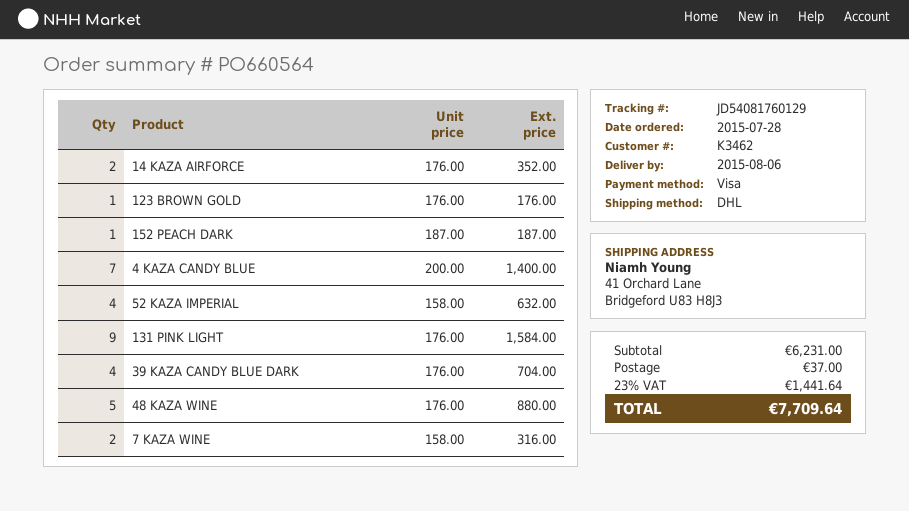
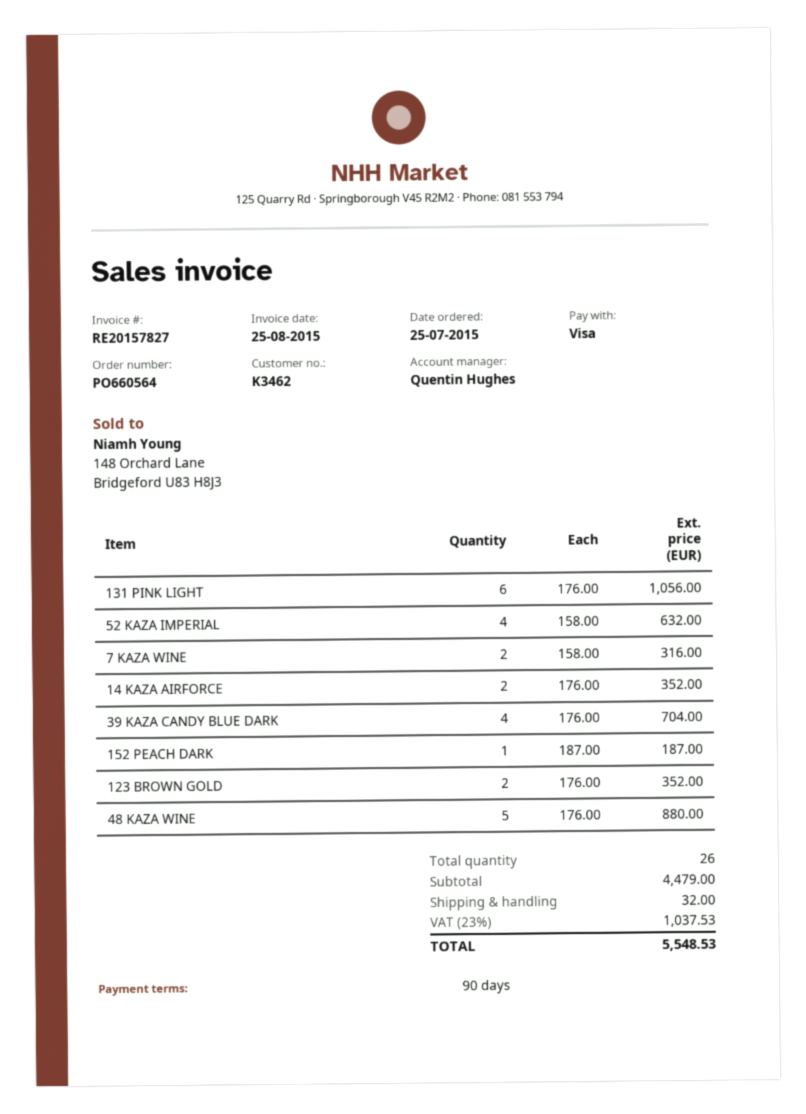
order date: 2015-07-28 -> 2015-07-25
123 BROWN GOLD: 1 x 176.00 = 176.00 -> 2 x 176.00 = 352.00
4 KAZA CANDY BLUE: 7 x 200.00 = 1400.00 -> none
131 PINK LIGHT: 9 x 176.00 = 1584.00 -> 6 x 176.00 = 1056.00
subtotal: 6231.00 -> 4479.00
shipping: 37.00 -> 32.00
tax: 23% = 1441.64 -> 23% = 1037.53
total: 7709.64 -> 5548.53

